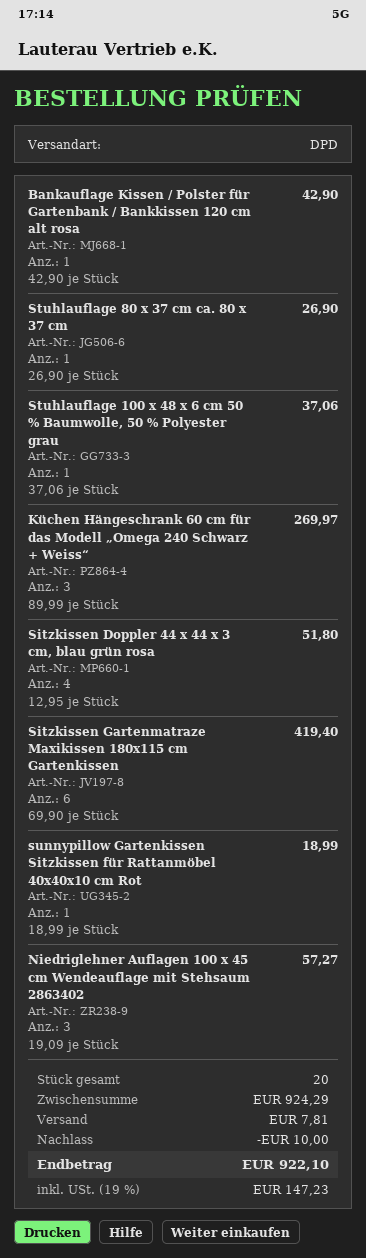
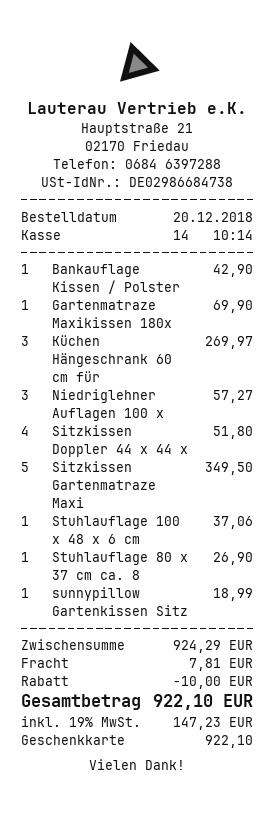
Sitzkissen Gartenmatraze Maxikissen 180x115 cm Gartenkissen: 6 for 419.40 -> 5 for 349.50
Gartenmatraze Maxikissen 180x: none -> 1 for 69.90

